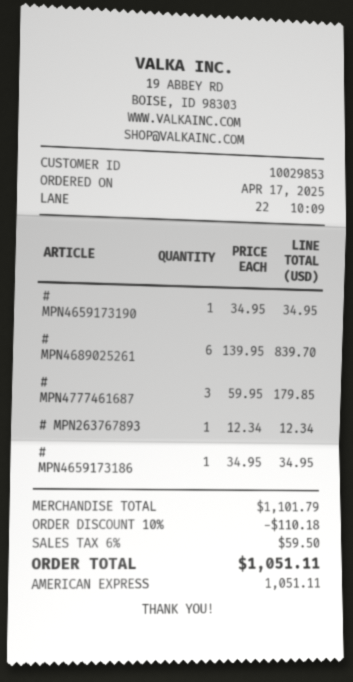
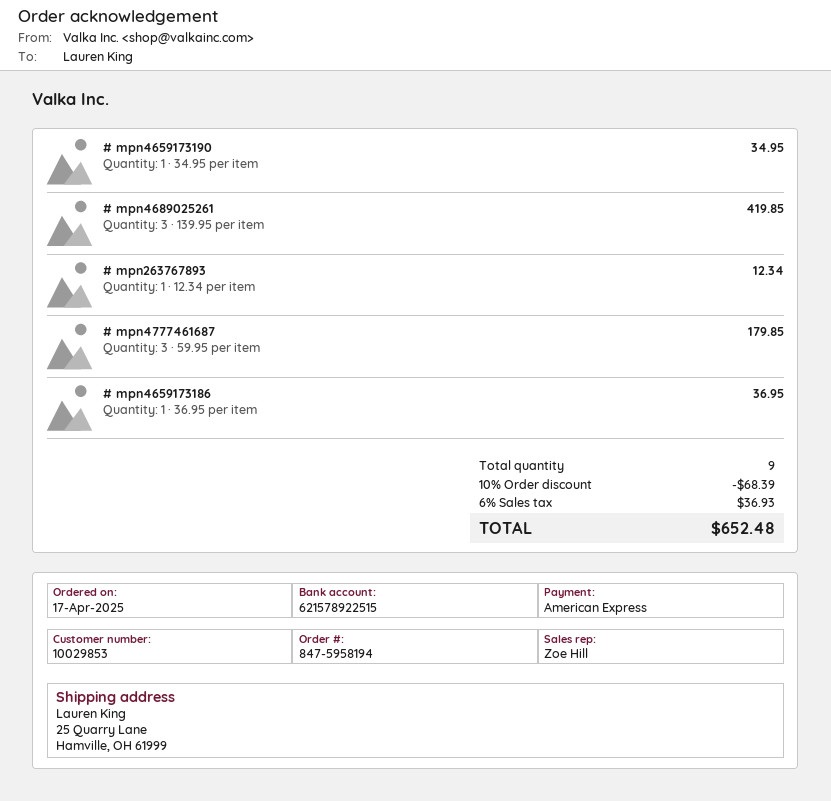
# MPN4689025261: 6 x 139.95 = 839.70 -> 3 x 139.95 = 419.85
# MPN4659173186: 1 x 34.95 = 34.95 -> 1 x 36.95 = 36.95
discount: 10% = 110.18 -> 10% = 68.39
tax: 6% = 59.50 -> 6% = 36.93
total: 1051.11 -> 652.48

